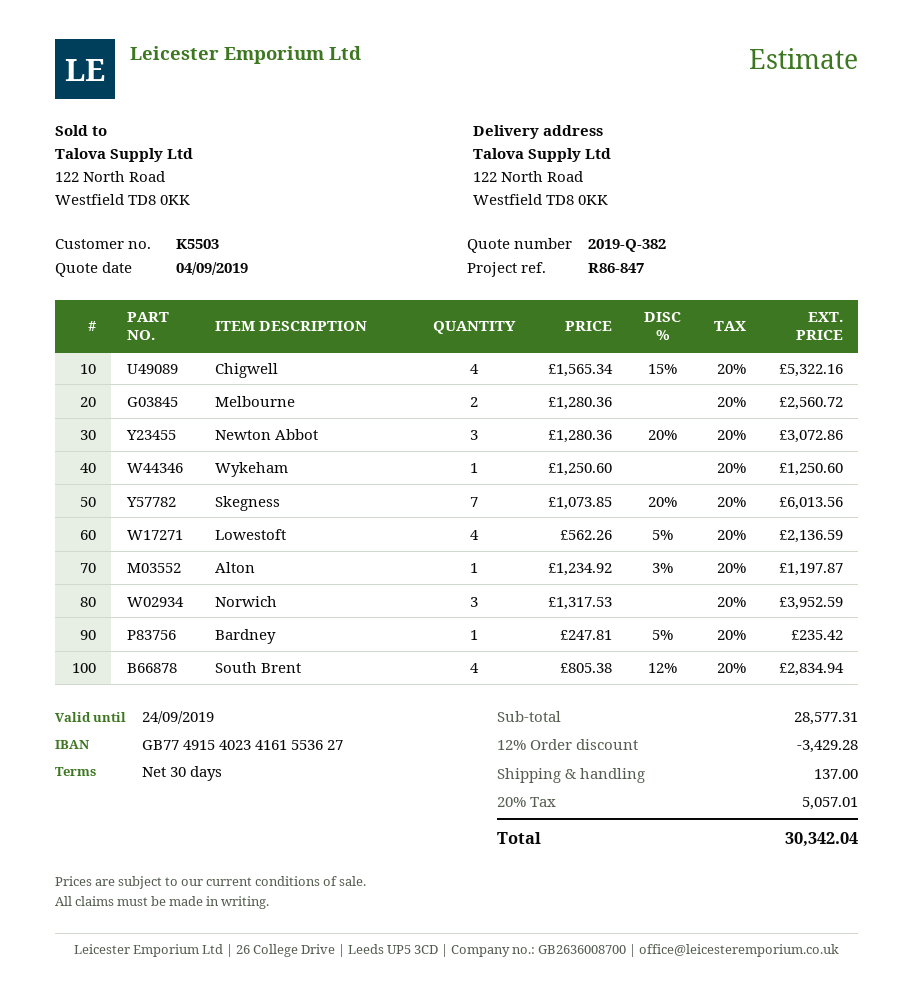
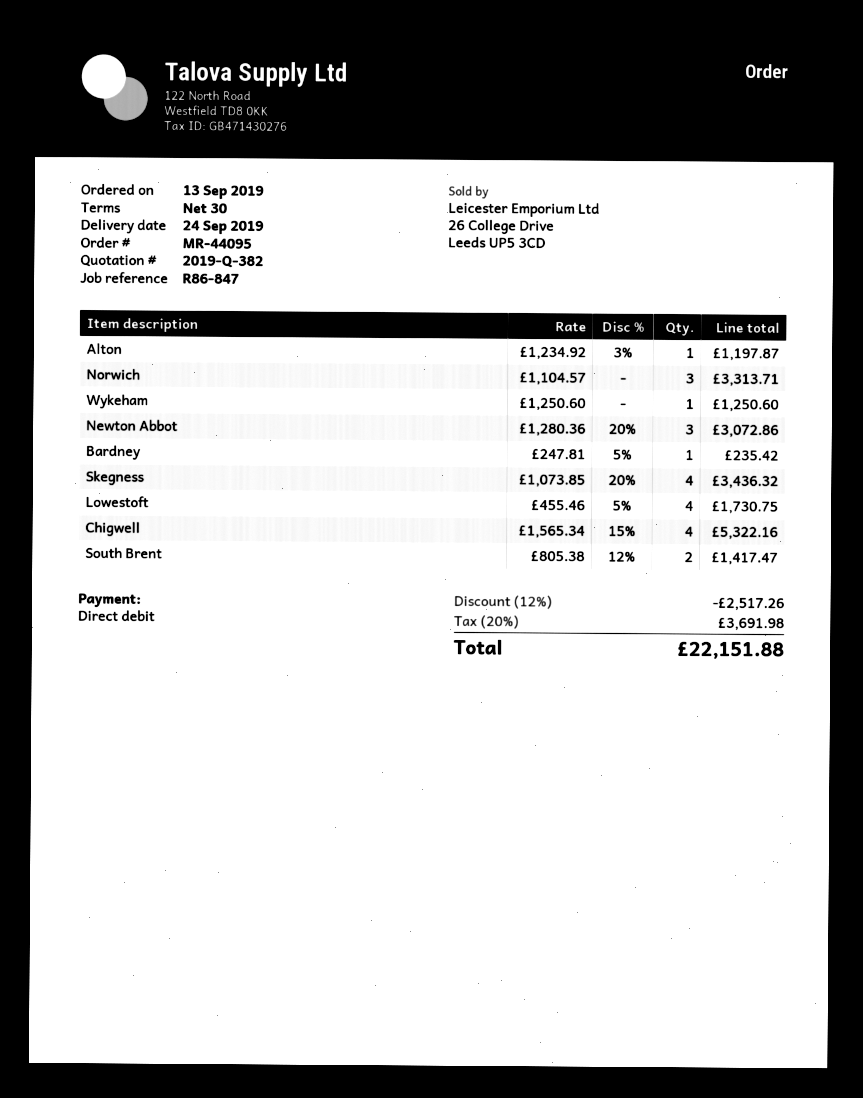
Melbourne: 2 x 1280.36 = 2560.72 -> none
Skegness: 7 x 1073.85 - 20% = 6013.56 -> 4 x 1073.85 - 20% = 3436.32
Lowestoft: 4 x 562.26 - 5% = 2136.59 -> 4 x 455.46 - 5% = 1730.75
Norwich: 3 x 1317.53 = 3952.59 -> 3 x 1104.57 = 3313.71
South Brent: 4 x 805.38 - 12% = 2834.94 -> 2 x 805.38 - 12% = 1417.47
discount: 12% = 3429.28 -> 12% = 2517.26
shipping: 137.00 -> none
tax: 20% = 5057.01 -> 20% = 3691.98
total: 30342.04 -> 22151.88

